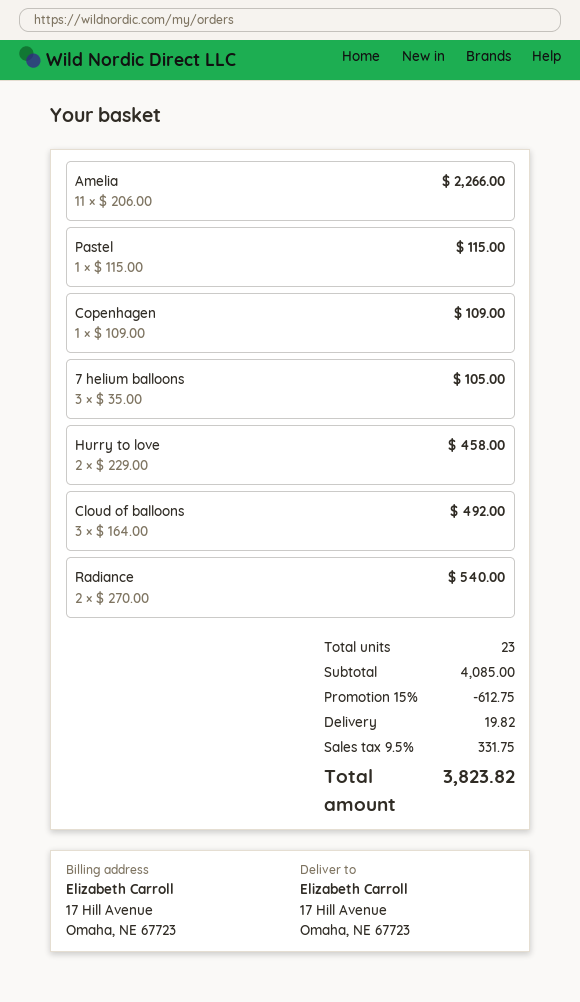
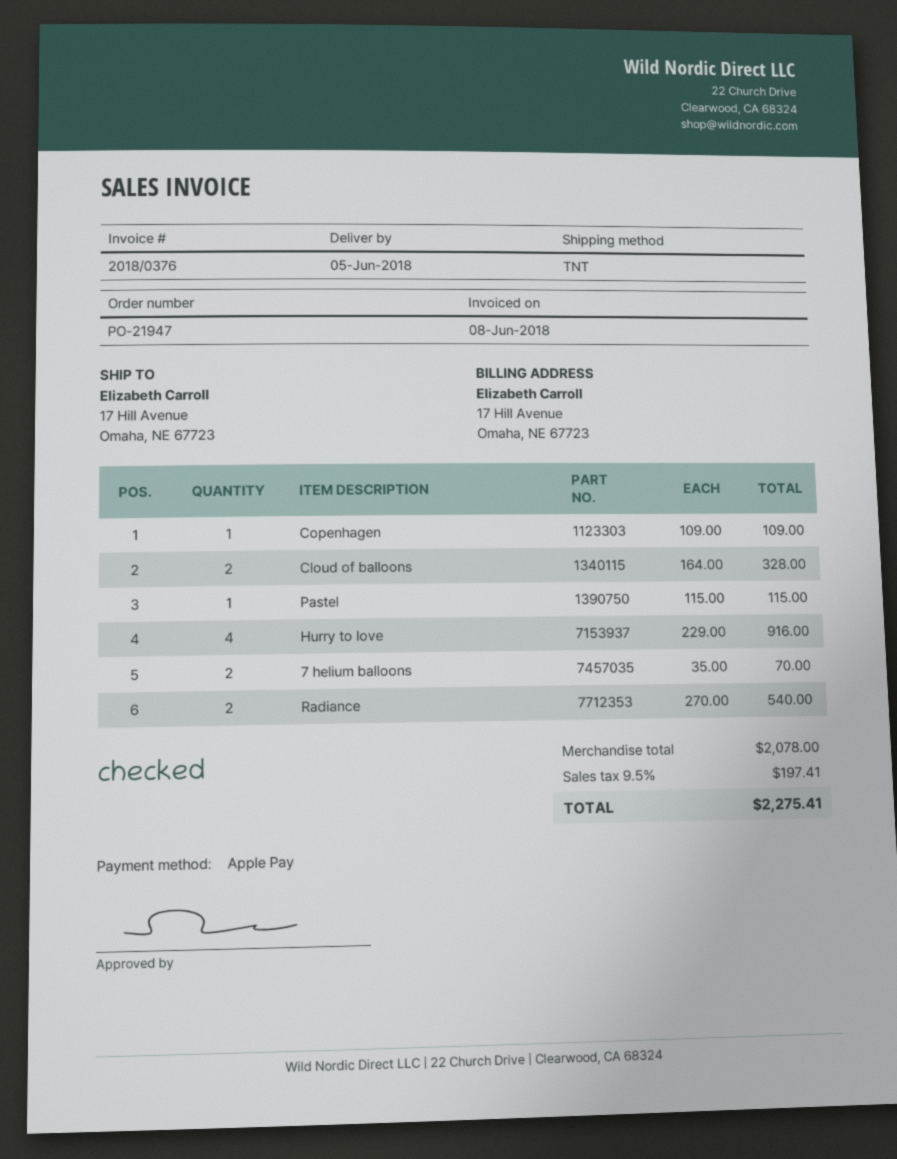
Amelia: 11 x 206.00 = 2266.00 -> none
7 helium balloons: 3 x 35.00 = 105.00 -> 2 x 35.00 = 70.00
Hurry to love: 2 x 229.00 = 458.00 -> 4 x 229.00 = 916.00
Cloud of balloons: 3 x 164.00 = 492.00 -> 2 x 164.00 = 328.00
subtotal: 4085.00 -> 2078.00
discount: 15% = 612.75 -> none
shipping: 19.82 -> none
tax: 9.5% = 331.75 -> 9.5% = 197.41
total: 3823.82 -> 2275.41

